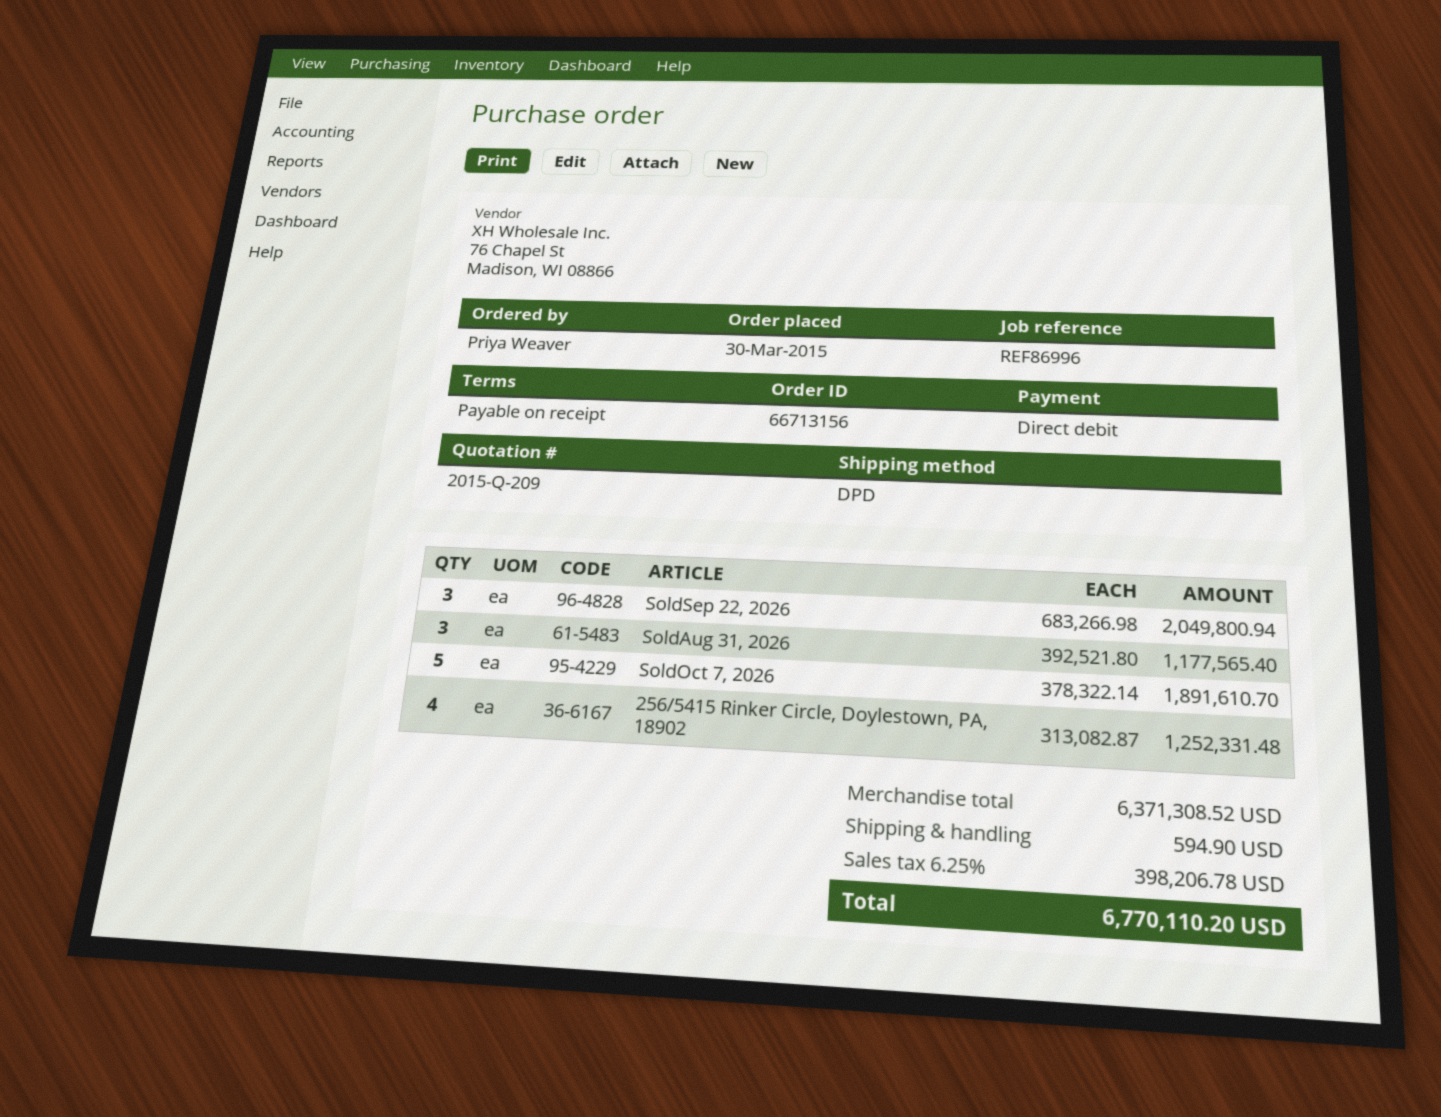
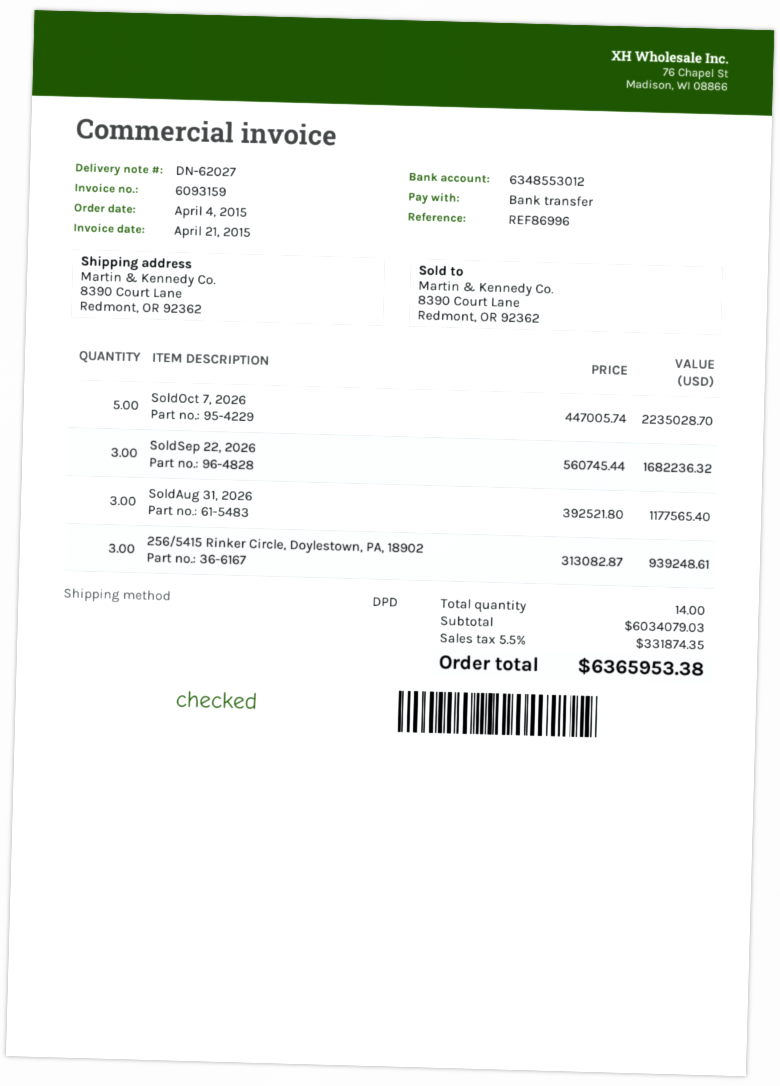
order date: 2015-03-30 -> 2015-04-04
payment method: direct debit -> bank transfer
SoldSep 22, 2026: 3 x 683266.98 = 2049800.94 -> 3 x 560745.44 = 1682236.32
SoldOct 7, 2026: 5 x 378322.14 = 1891610.70 -> 5 x 447005.74 = 2235028.70
256/5415 Rinker Circle, Doylestown, PA, 18902: 4 x 313082.87 = 1252331.48 -> 3 x 313082.87 = 939248.61
subtotal: 6371308.52 -> 6034079.03
shipping: 594.90 -> none
tax: 6.25% = 398206.78 -> 5.5% = 331874.35
total: 6770110.20 -> 6365953.38

